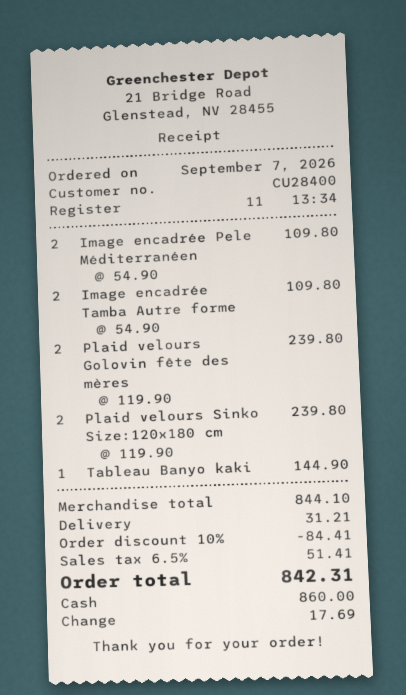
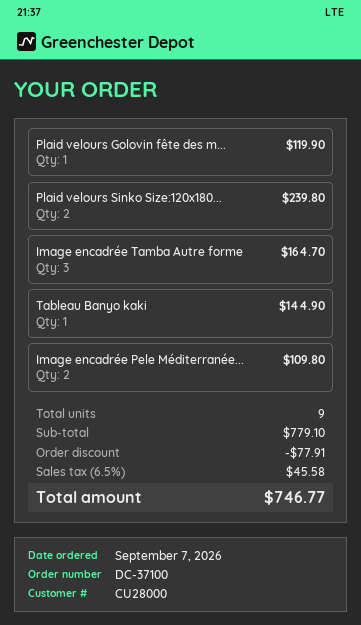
customer number: CU28400 -> CU28000
Image encadrée Tamba Autre forme: 2 for 109.80 -> 3 for 164.70
Plaid velours Golovin fête des mères: 2 for 239.80 -> 1 for 119.90
subtotal: 844.10 -> 779.10
discount: 84.41 -> 77.91
shipping: 31.21 -> none
tax: 6.5% = 51.41 -> 6.5% = 45.58
total: 842.31 -> 746.77

